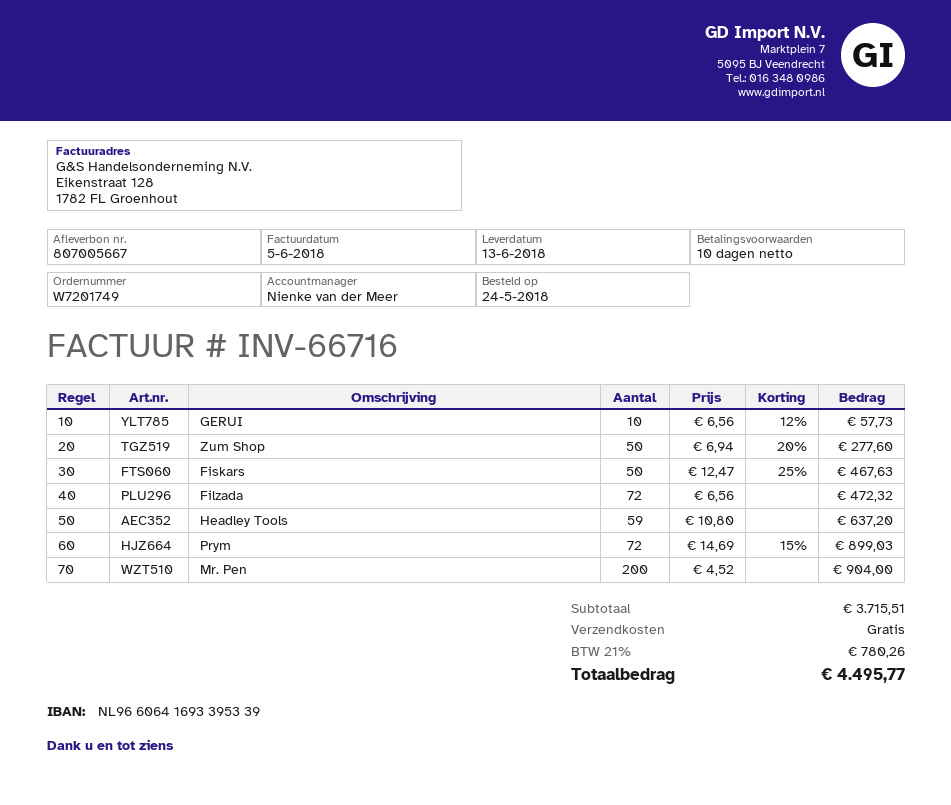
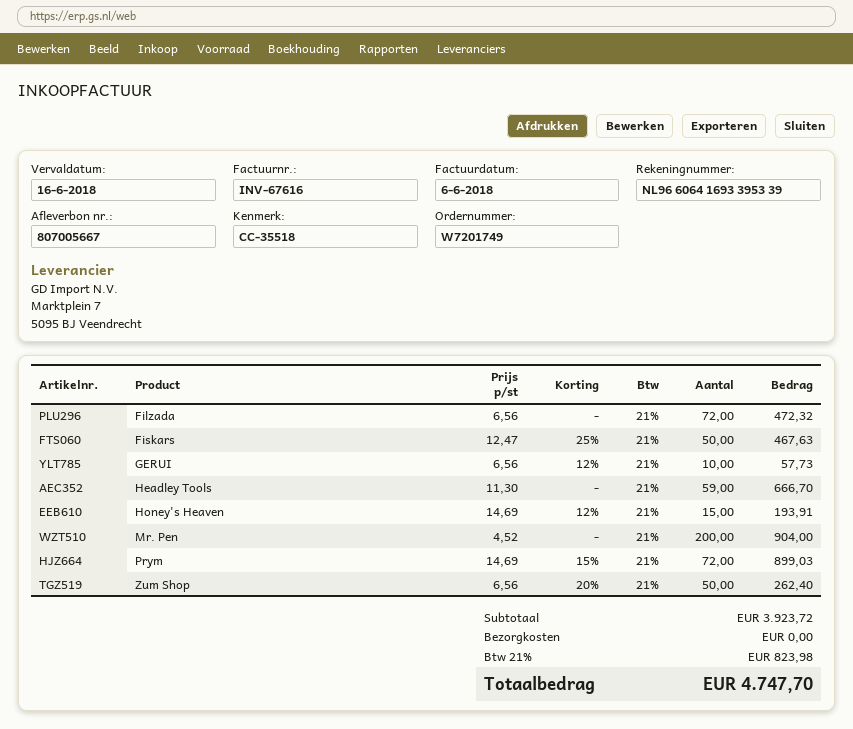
invoice number: INV-66716 -> INV-67616
invoice date: 2018-06-05 -> 2018-06-06
Zum Shop: 50 x 6.94 - 20% = 277.60 -> 50 x 6.56 - 20% = 262.40
Headley Tools: 59 x 10.80 = 637.20 -> 59 x 11.30 = 666.70
Honey's Heaven: none -> 15 x 14.69 - 12% = 193.91
subtotal: 3715.51 -> 3923.72
tax: 21% = 780.26 -> 21% = 823.98
total: 4495.77 -> 4747.70

